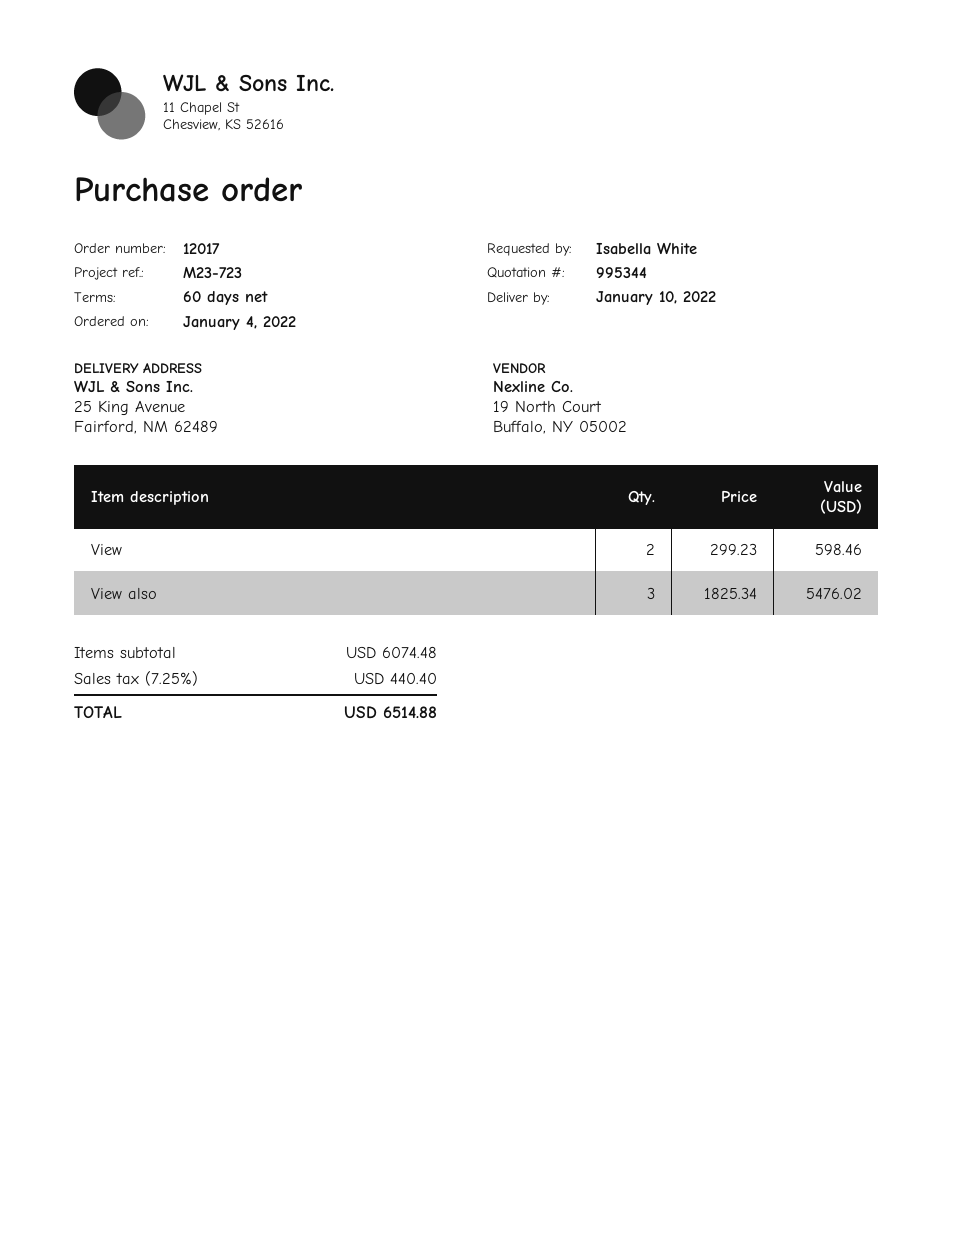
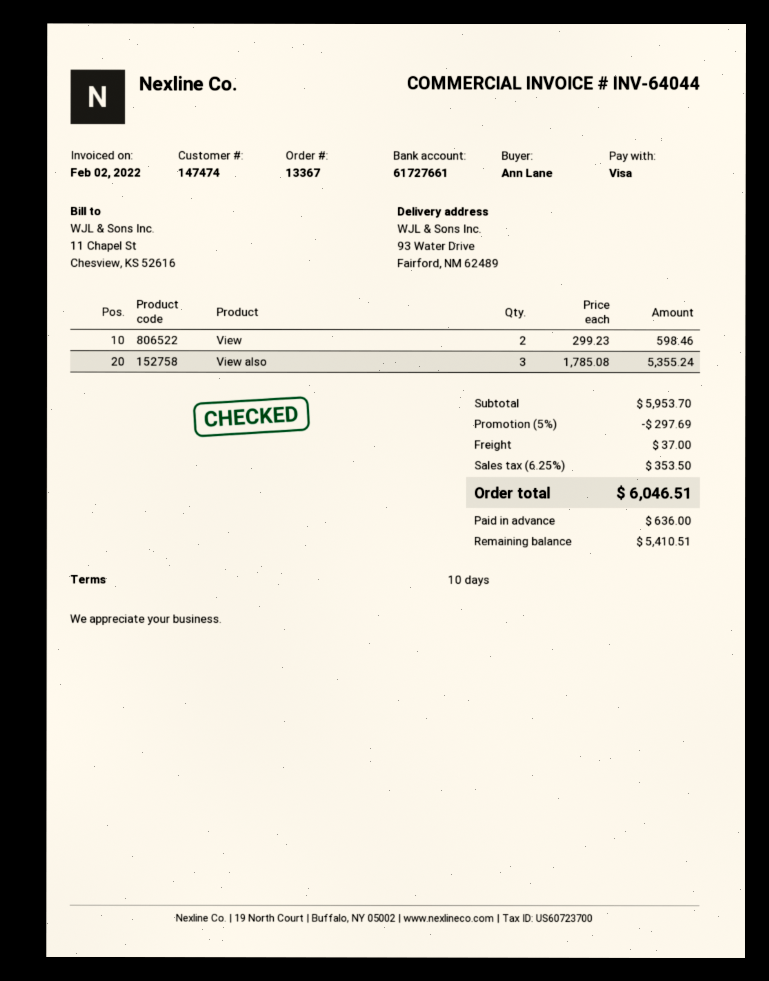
order number: 12017 -> 13367
payment terms: 60 days -> 10 days
ordered by: Isabella White -> Ann Lane
ship to: 25 King Avenue, Fairford, NM 62489 -> 93 Water Drive, Fairford, NM 62489
View also: 3 x 1825.34 = 5476.02 -> 3 x 1785.08 = 5355.24
subtotal: 6074.48 -> 5953.70
discount: none -> 5% = 297.69
shipping: none -> 37.00
tax: 7.25% = 440.40 -> 6.25% = 353.50
total: 6514.88 -> 6046.51

